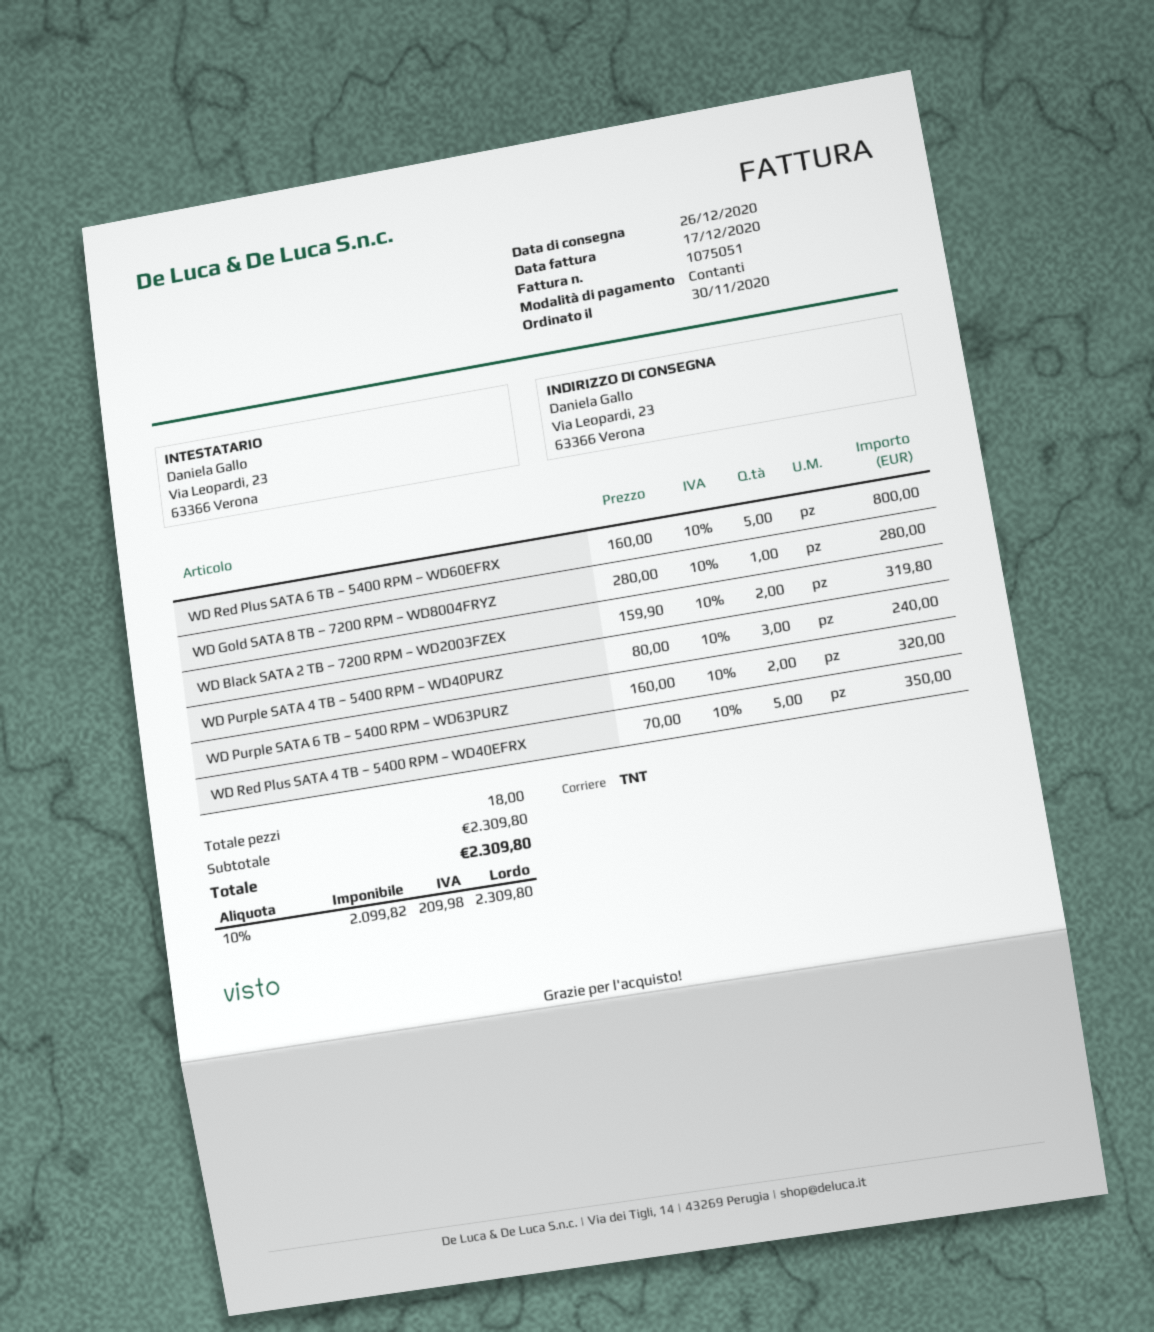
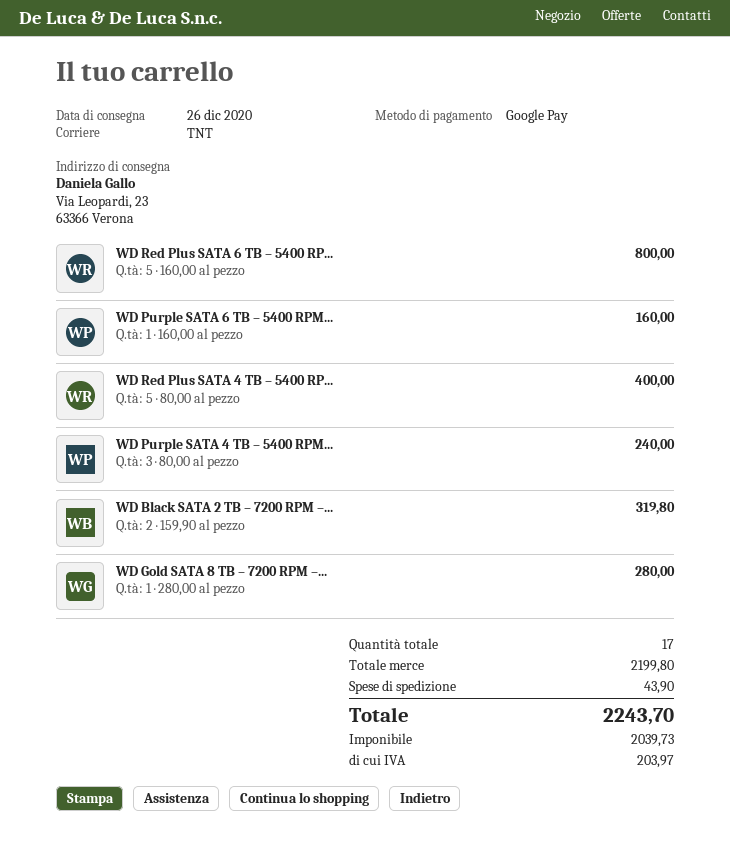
payment method: cash -> Google Pay
WD Purple SATA 6 TB – 5400 RPM – WD63PURZ: 2 x 160.00 = 320.00 -> 1 x 160.00 = 160.00
WD Red Plus SATA 4 TB – 5400 RPM – WD40EFRX: 5 x 70.00 = 350.00 -> 5 x 80.00 = 400.00
total quantity: 18 -> 17
subtotal: 2309.80 -> 2199.80
shipping: none -> 43.90
net: 2099.82 -> 2039.73
tax: 209.98 -> 203.97
total: 2309.80 -> 2243.70

